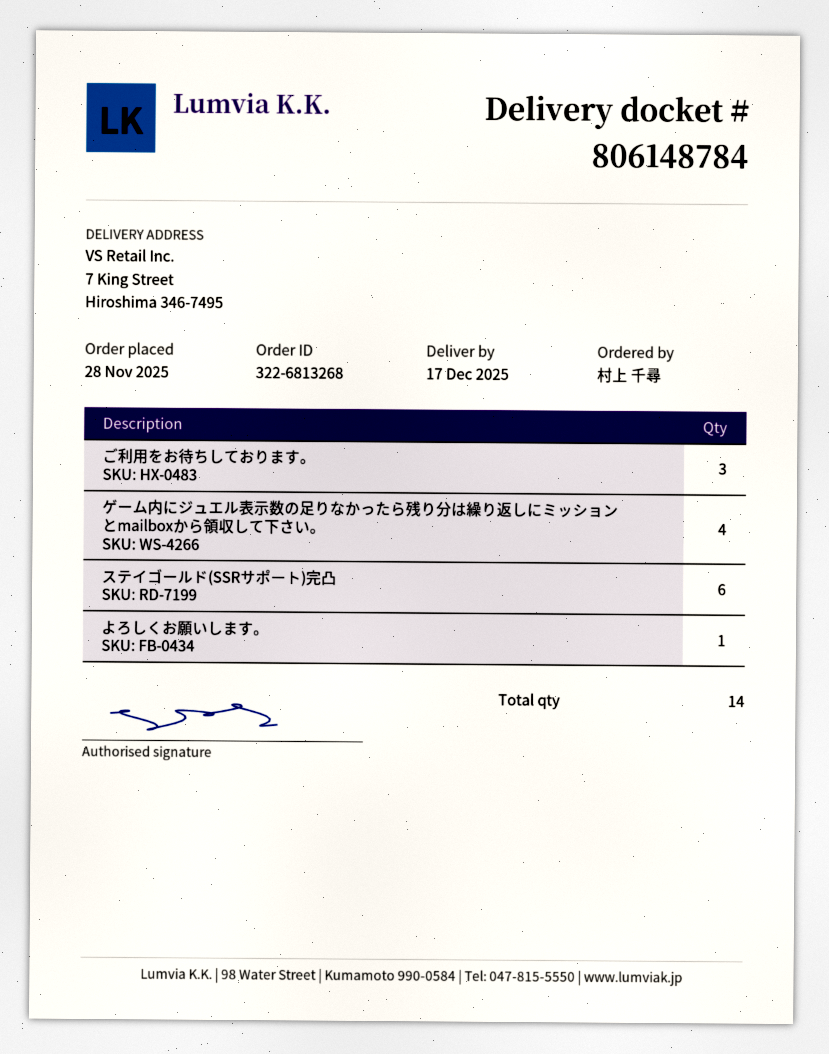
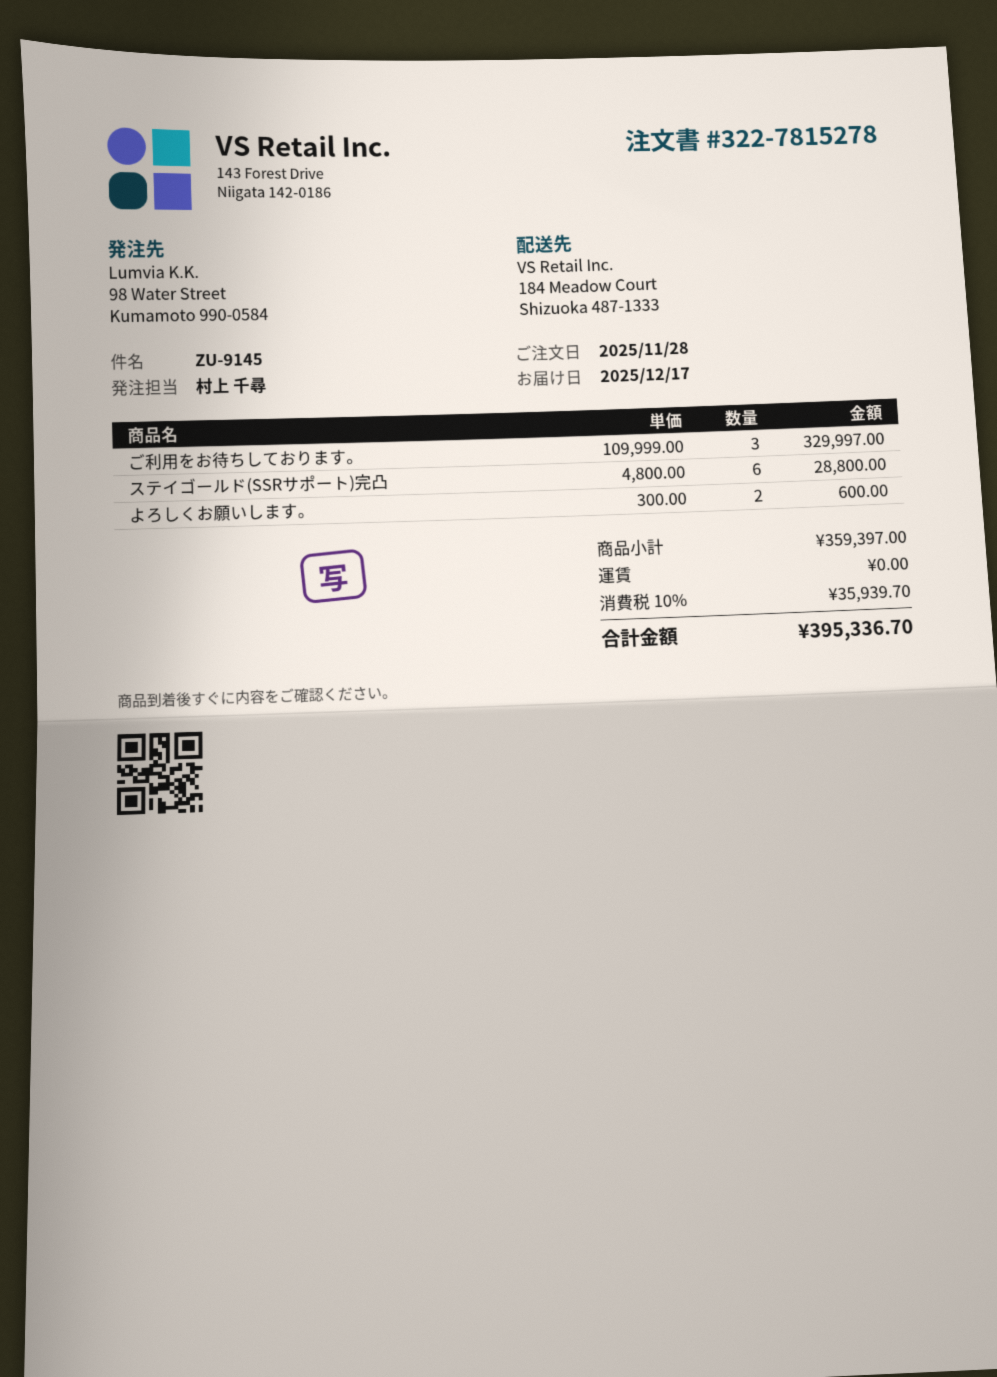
order number: 322-6813268 -> 322-7815278
ship to: 7 King Street, Hiroshima 346-7495 -> 184 Meadow Court, Shizuoka 487-1333
ゲーム内にジュエル表示数の足りなかったら残り分は繰り返しにミッションとmailboxから領収して下さい。: 4 -> none
よろしくお願いします。: 1 -> 2

